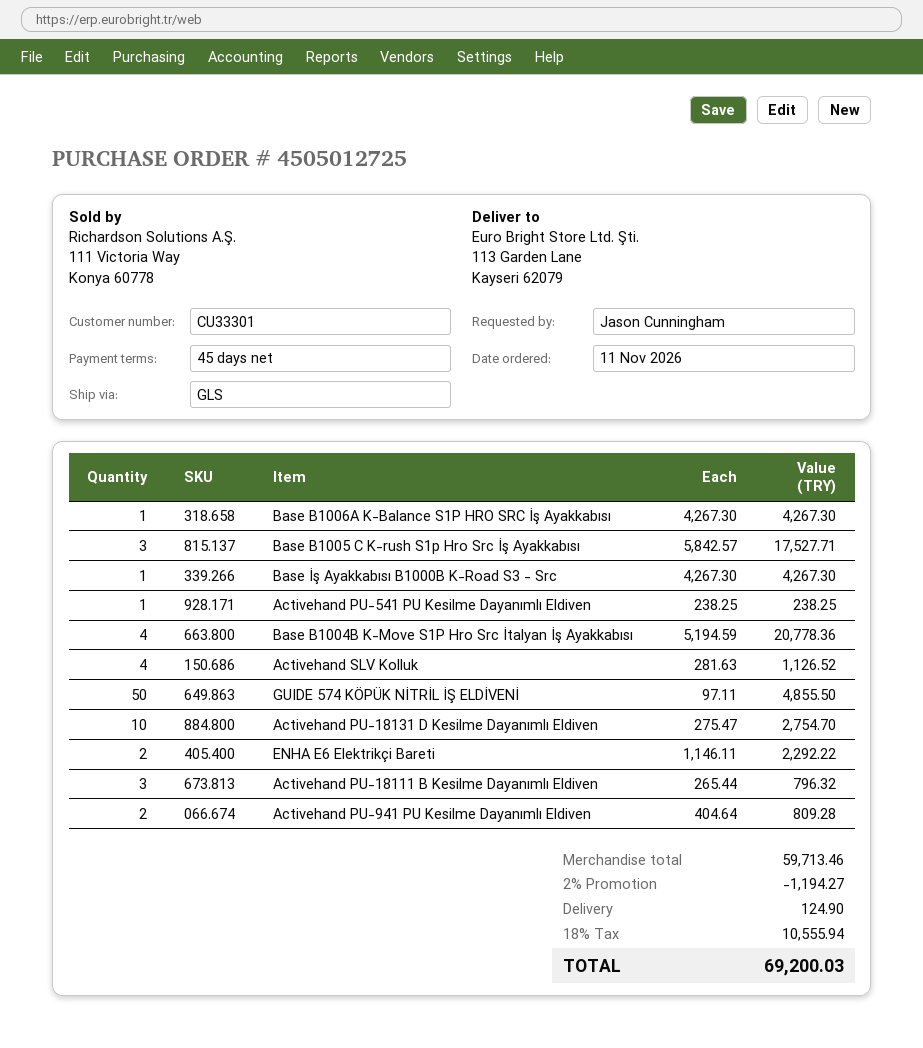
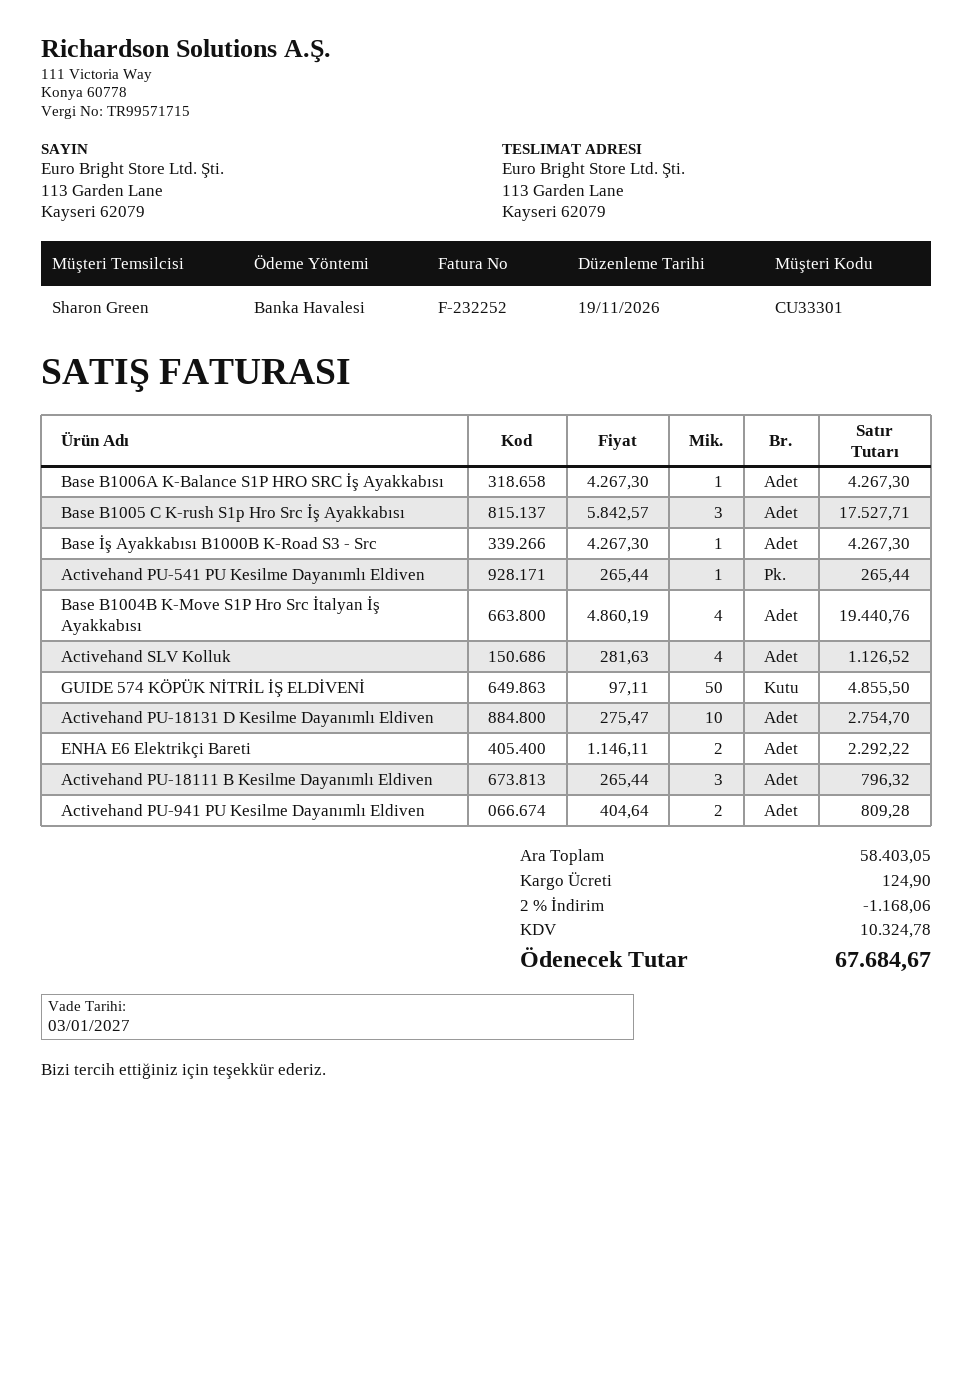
Activehand PU-541 PU Kesilme Dayanımlı Eldiven: 1 x 238.25 = 238.25 -> 1 x 265.44 = 265.44
Base B1004B K-Move S1P Hro Src İtalyan İş Ayakkabısı: 4 x 5194.59 = 20778.36 -> 4 x 4860.19 = 19440.76
subtotal: 59713.46 -> 58403.05
discount: 2% = 1194.27 -> 2% = 1168.06
tax: 10555.94 -> 10324.78
total: 69200.03 -> 67684.67

